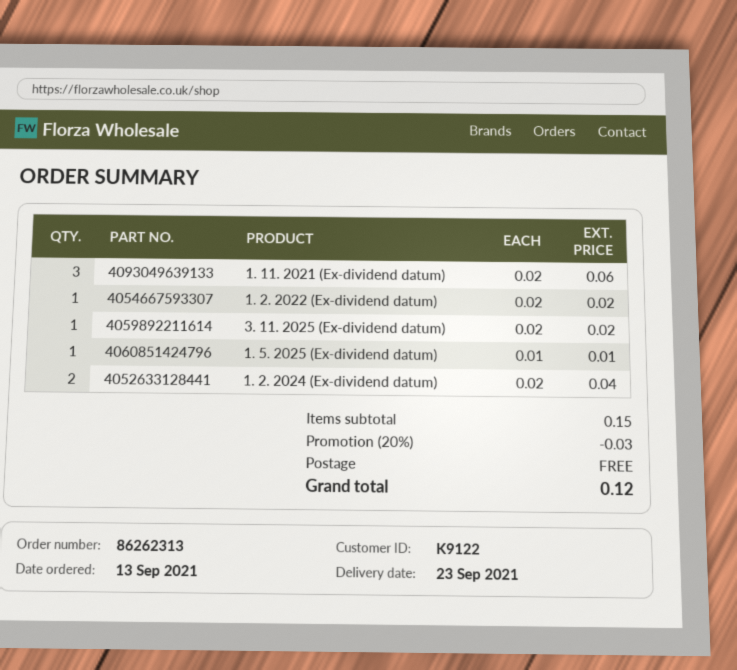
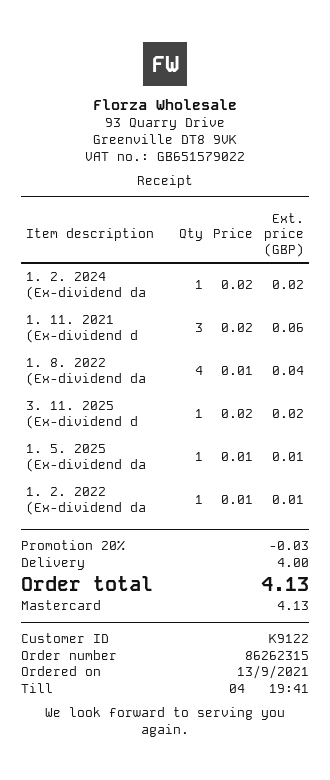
order number: 86262313 -> 86262315
1. 2. 2022 (Ex-dividend datum): 1 x 0.02 = 0.02 -> 1 x 0.01 = 0.01
1. 2. 2024 (Ex-dividend datum): 2 x 0.02 = 0.04 -> 1 x 0.02 = 0.02
1. 8. 2022 (Ex-dividend da: none -> 4 x 0.01 = 0.04
shipping: 0.00 -> 4.00
total: 0.12 -> 4.13

